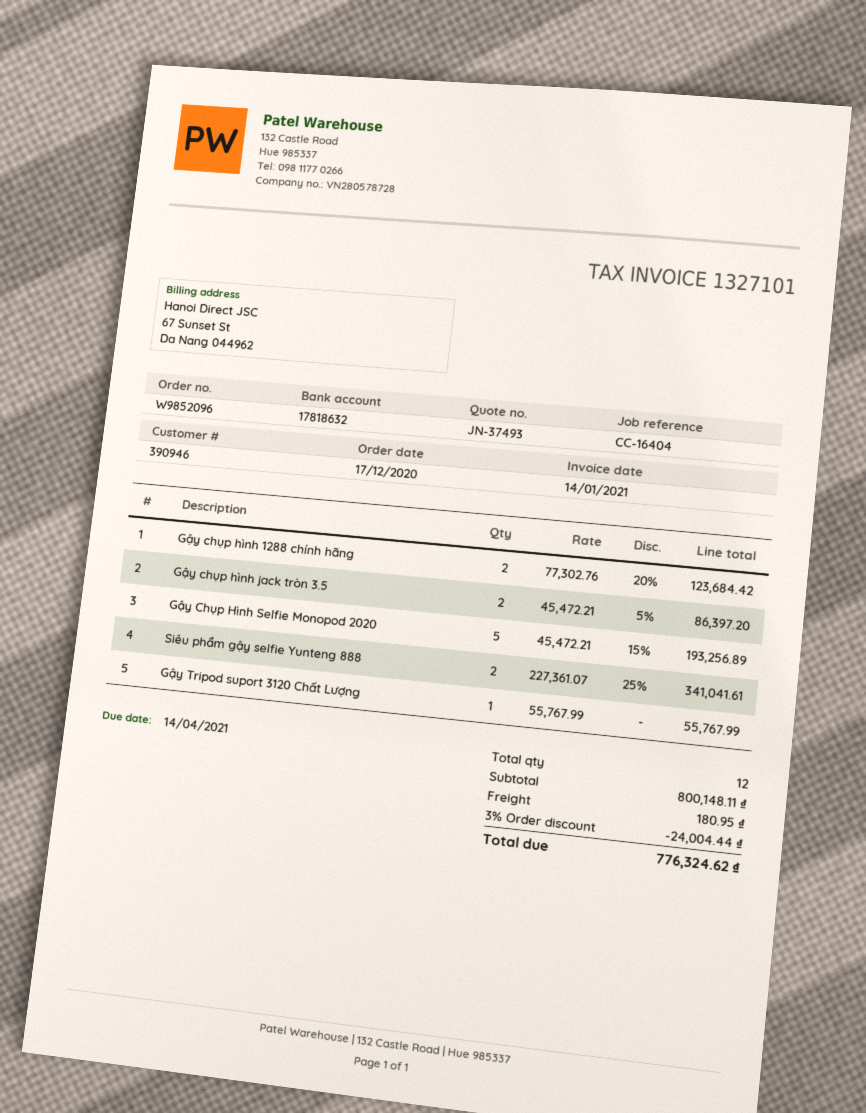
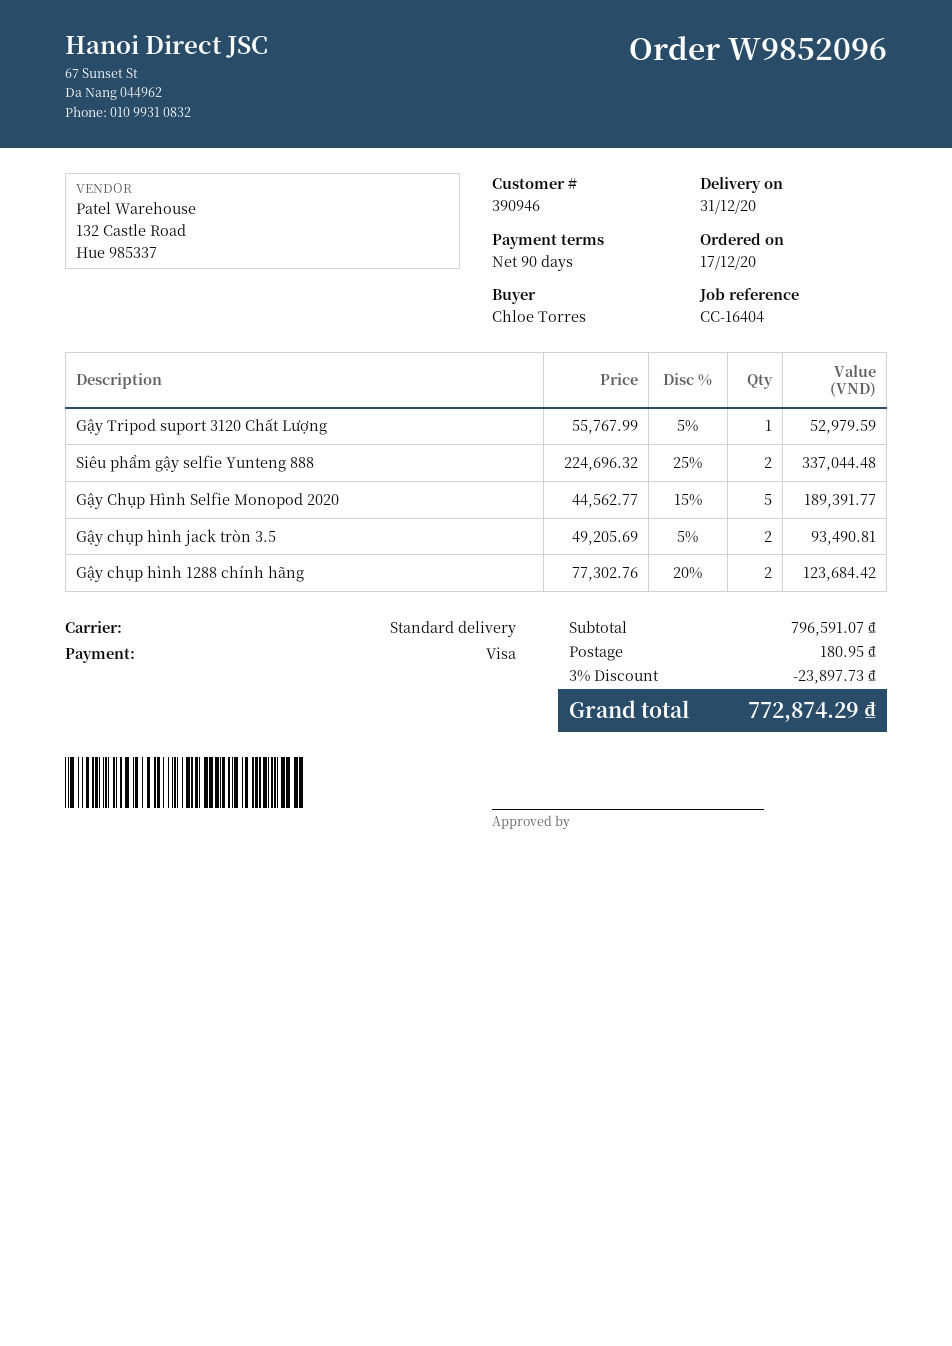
Gậy chụp hình jack tròn 3.5: 2 x 45472.21 - 5% = 86397.20 -> 2 x 49205.69 - 5% = 93490.81
Gậy Chụp Hình Selfie Monopod 2020: 5 x 45472.21 - 15% = 193256.89 -> 5 x 44562.77 - 15% = 189391.77
Siêu phẩm gậy selfie Yunteng 888: 2 x 227361.07 - 25% = 341041.61 -> 2 x 224696.32 - 25% = 337044.48
Gậy Tripod suport 3120 Chất Lượng: 1 x 55767.99 = 55767.99 -> 1 x 55767.99 - 5% = 52979.59
subtotal: 800148.11 -> 796591.07
discount: 3% = 24004.44 -> 3% = 23897.73
total: 776324.62 -> 772874.29

